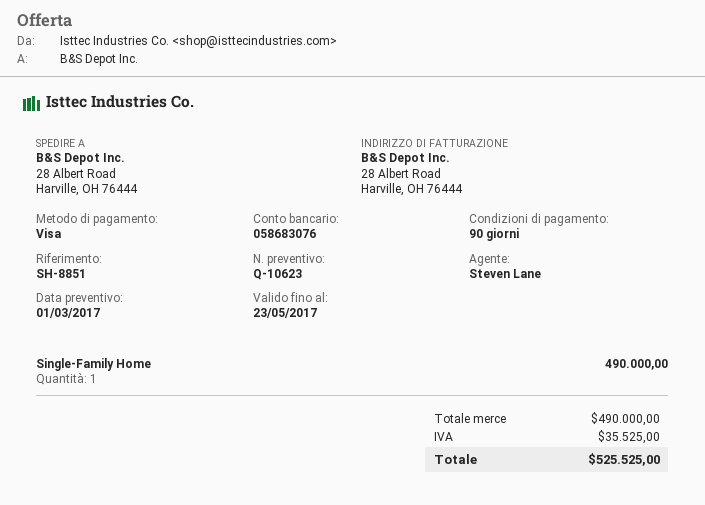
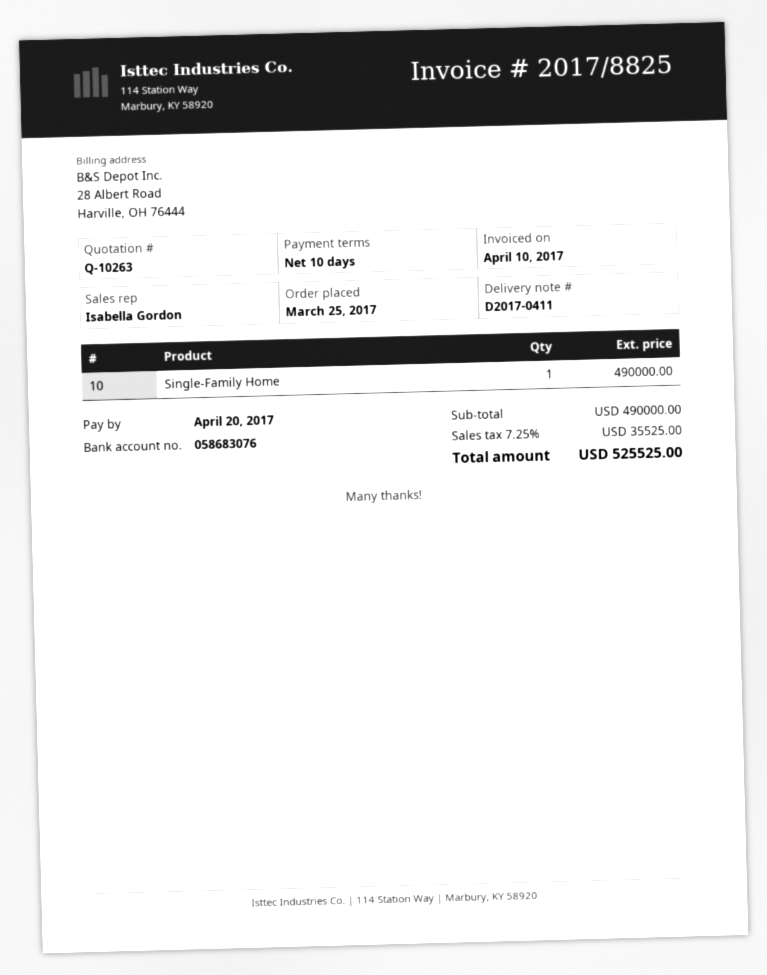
quote number: Q-10623 -> Q-10263
payment terms: 90 days -> 10 days
sales rep: Steven Lane -> Isabella Gordon

